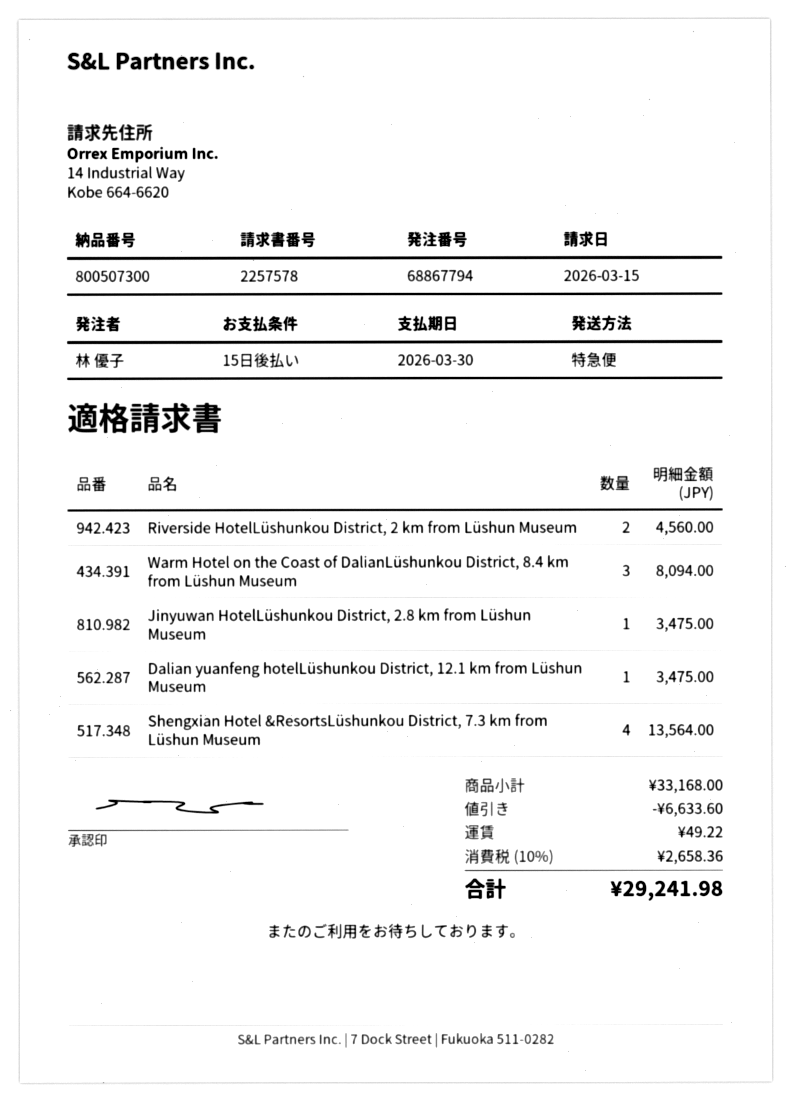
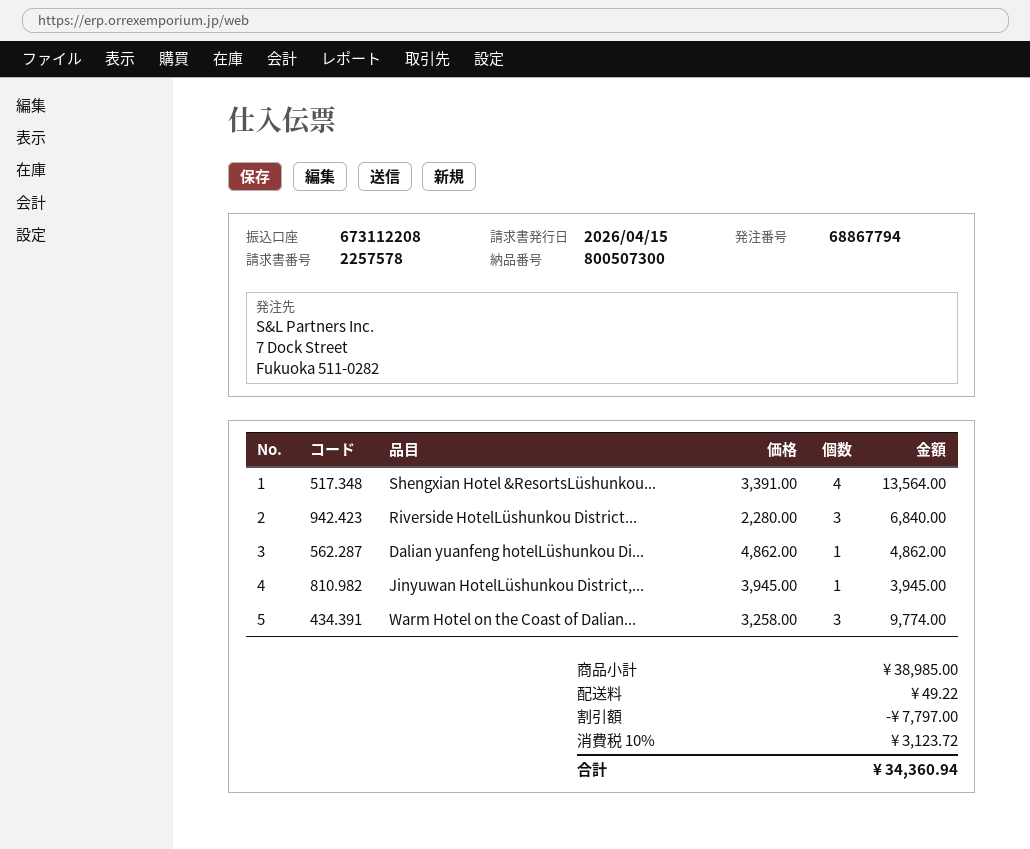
invoice date: 2026-03-15 -> 2026-04-15
Riverside HotelLüshunkou District, 2 km from Lüshun Museum: 2 for 4560.00 -> 3 for 6840.00
Warm Hotel on the Coast of DalianLüshunkou District, 8.4 km from Lüshun Museum: 3 for 8094.00 -> 3 for 9774.00
Jinyuwan HotelLüshunkou District, 2.8 km from Lüshun Museum: 1 for 3475.00 -> 1 for 3945.00
Dalian yuanfeng hotelLüshunkou District, 12.1 km from Lüshun Museum: 1 for 3475.00 -> 1 for 4862.00
subtotal: 33168.00 -> 38985.00
discount: 6633.60 -> 7797.00
tax: 10% = 2658.36 -> 10% = 3123.72
total: 29241.98 -> 34360.94

